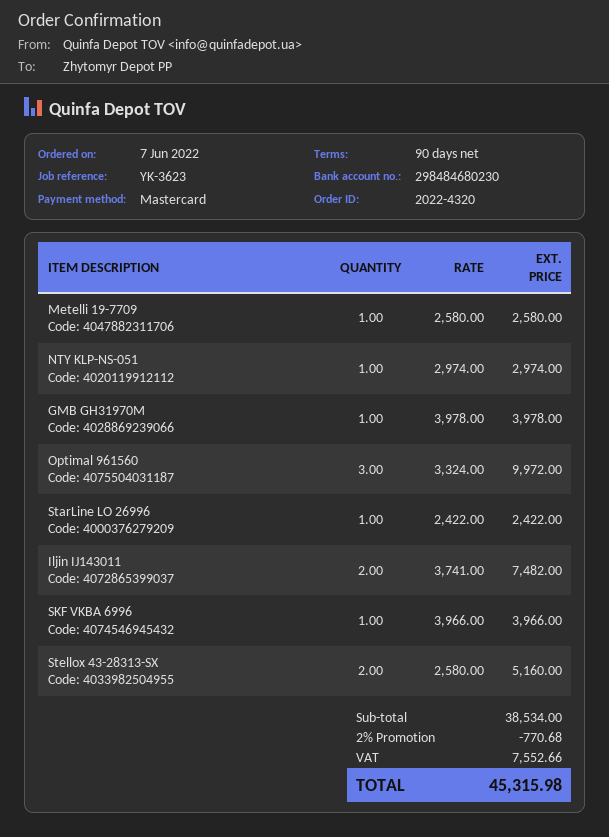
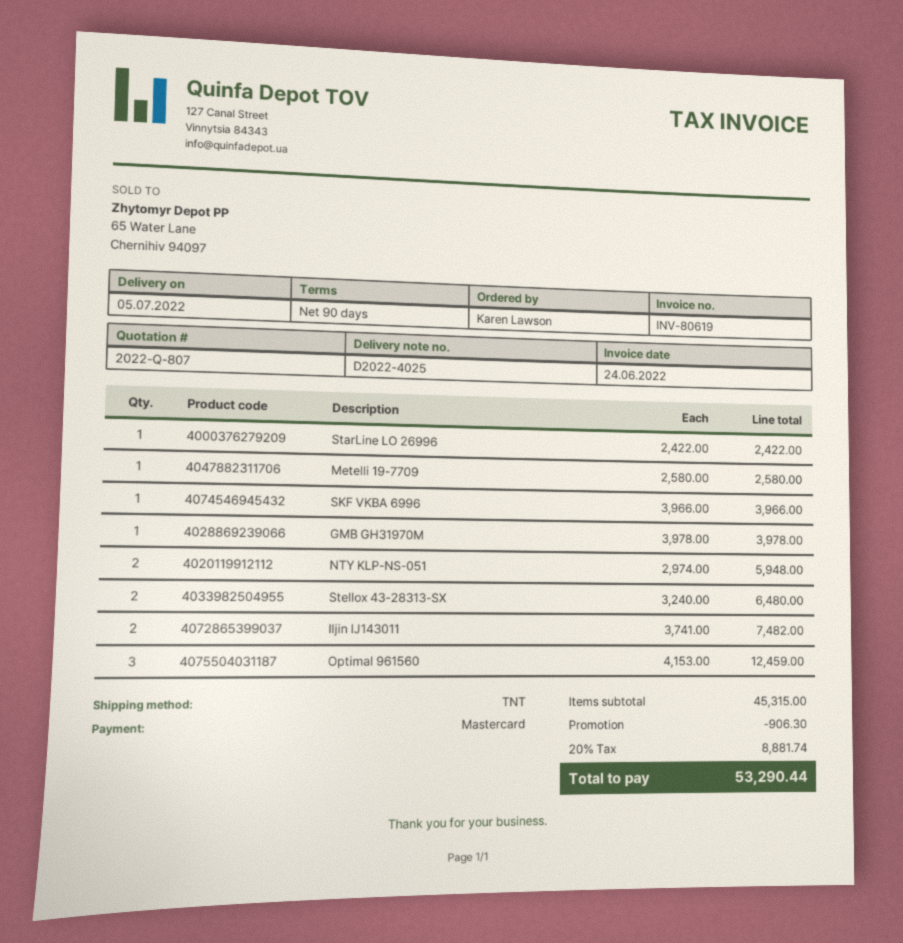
NTY KLP-NS-051: 1 x 2974.00 = 2974.00 -> 2 x 2974.00 = 5948.00
Optimal 961560: 3 x 3324.00 = 9972.00 -> 3 x 4153.00 = 12459.00
Stellox 43-28313-SX: 2 x 2580.00 = 5160.00 -> 2 x 3240.00 = 6480.00
subtotal: 38534.00 -> 45315.00
discount: 770.68 -> 906.30
tax: 7552.66 -> 8881.74
total: 45315.98 -> 53290.44

